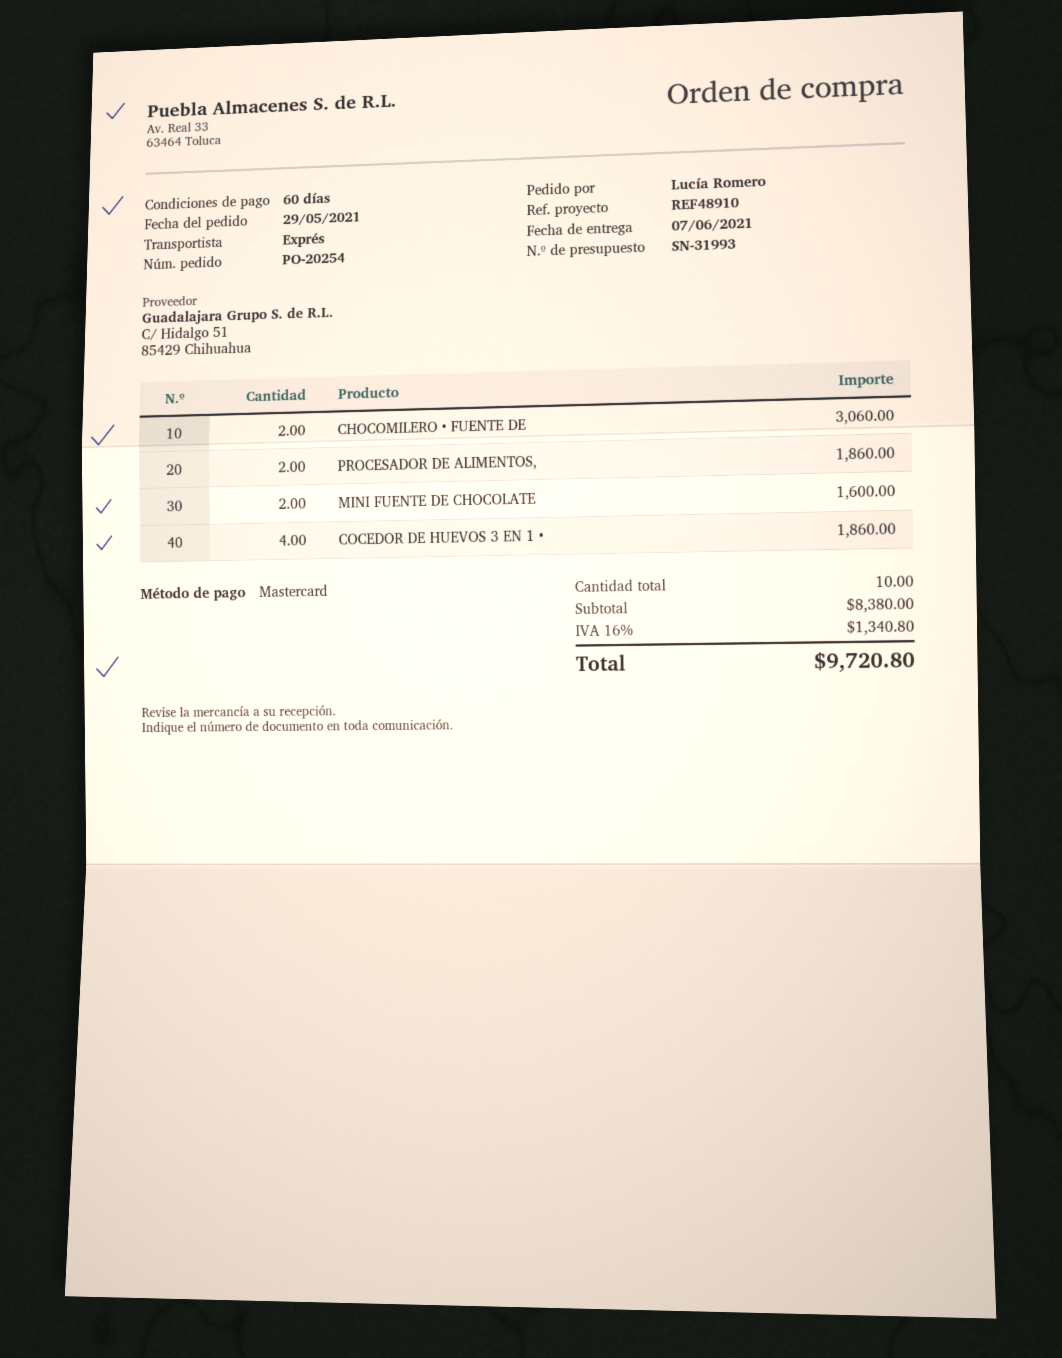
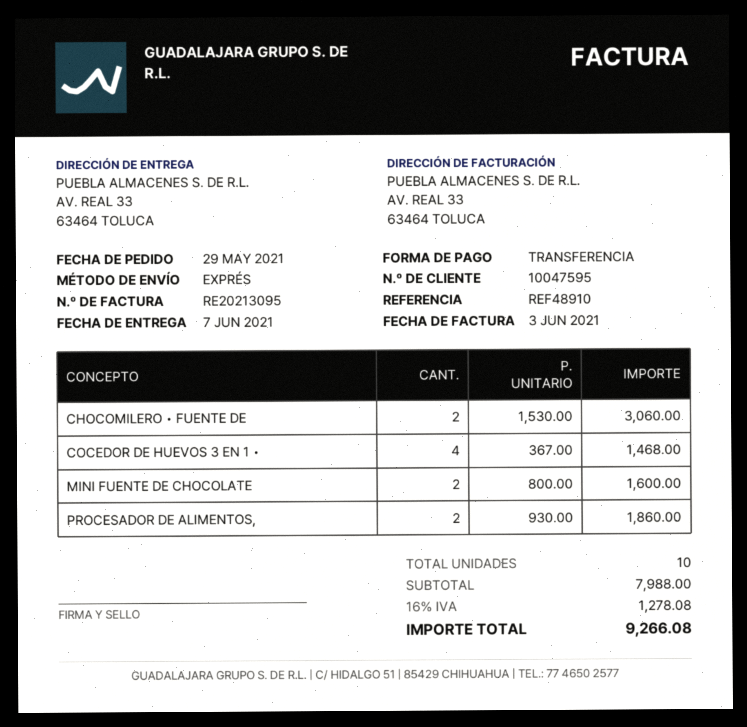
payment method: Mastercard -> bank transfer
COCEDOR DE HUEVOS 3 EN 1 •: 4 for 1860.00 -> 4 for 1468.00
subtotal: 8380.00 -> 7988.00
tax: 16% = 1340.80 -> 16% = 1278.08
total: 9720.80 -> 9266.08

